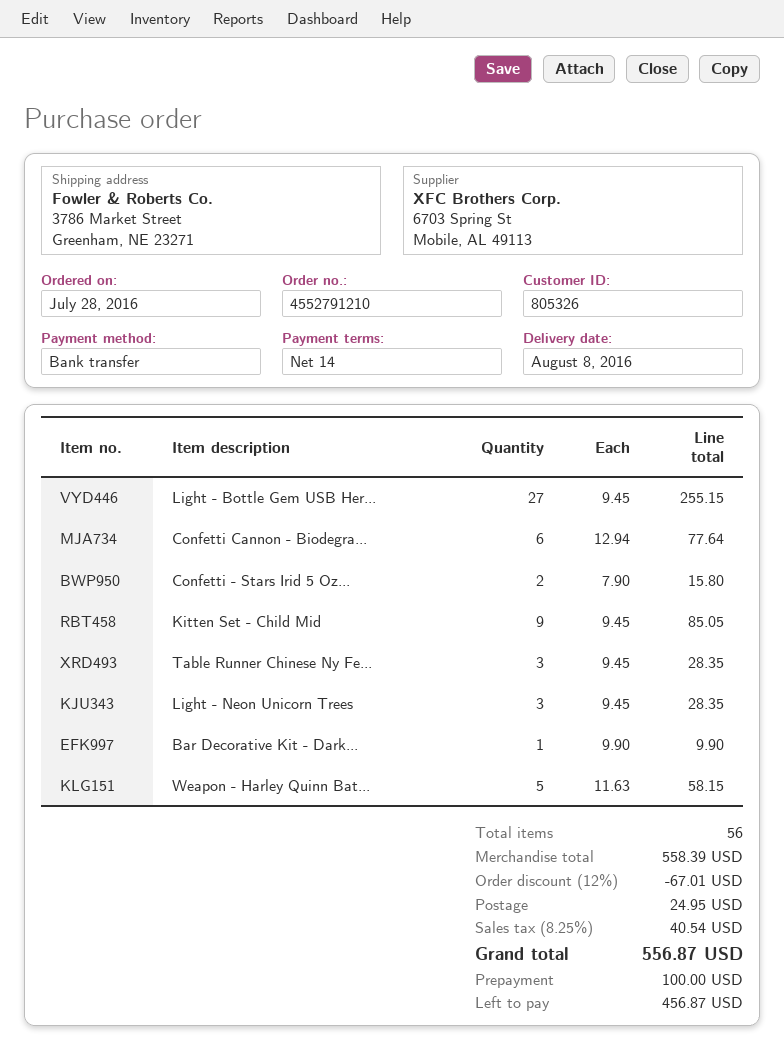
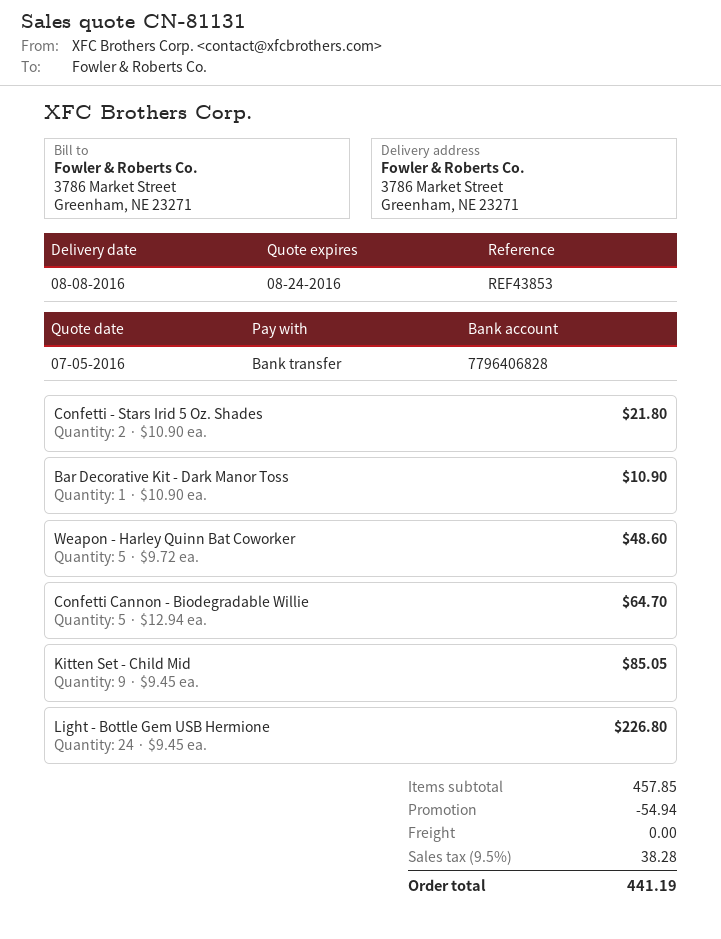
Light - Bottle Gem USB Her...: 27 x 9.45 = 255.15 -> 24 x 9.45 = 226.80
Confetti Cannon - Biodegra...: 6 x 12.94 = 77.64 -> 5 x 12.94 = 64.70
Confetti - Stars Irid 5 Oz...: 2 x 7.90 = 15.80 -> 2 x 10.90 = 21.80
Table Runner Chinese Ny Fe...: 3 x 9.45 = 28.35 -> none
Light - Neon Unicorn Trees: 3 x 9.45 = 28.35 -> none
Bar Decorative Kit - Dark...: 1 x 9.90 = 9.90 -> 1 x 10.90 = 10.90
Weapon - Harley Quinn Bat...: 5 x 11.63 = 58.15 -> 5 x 9.72 = 48.60
subtotal: 558.39 -> 457.85
discount: 67.01 -> 54.94
shipping: 24.95 -> 0.00
tax: 8.25% = 40.54 -> 9.5% = 38.28
total: 556.87 -> 441.19

